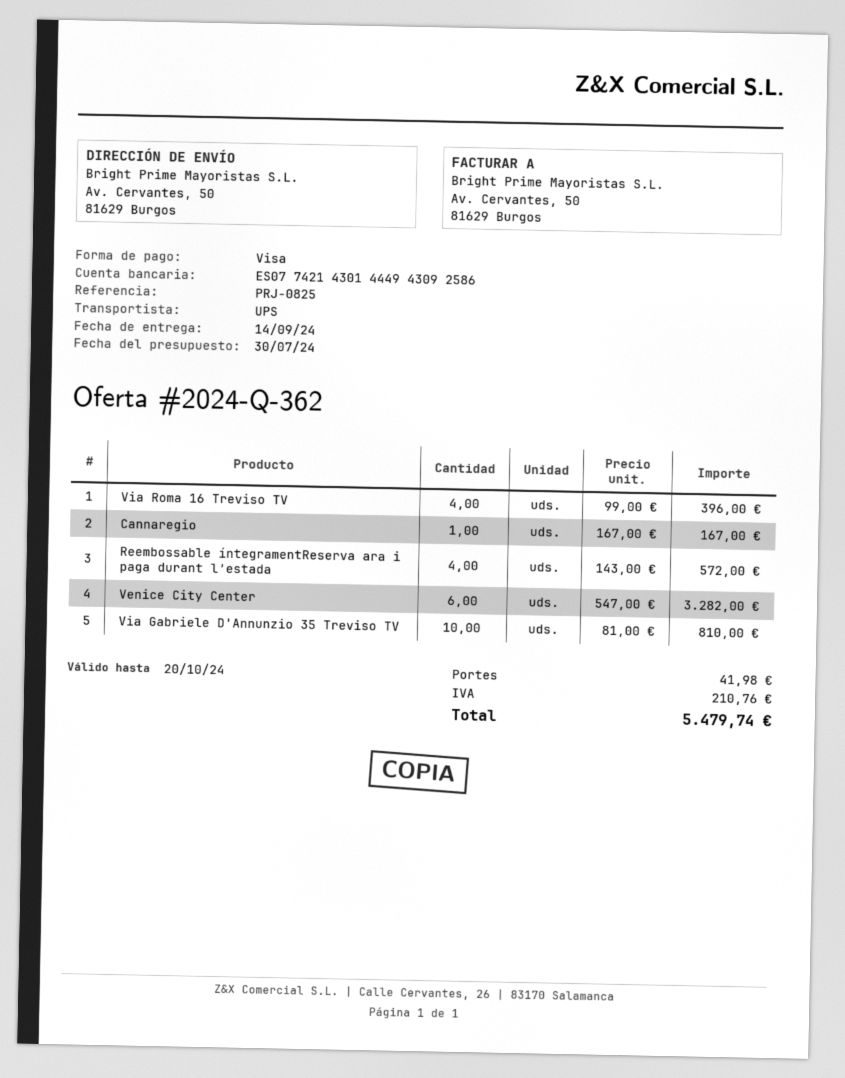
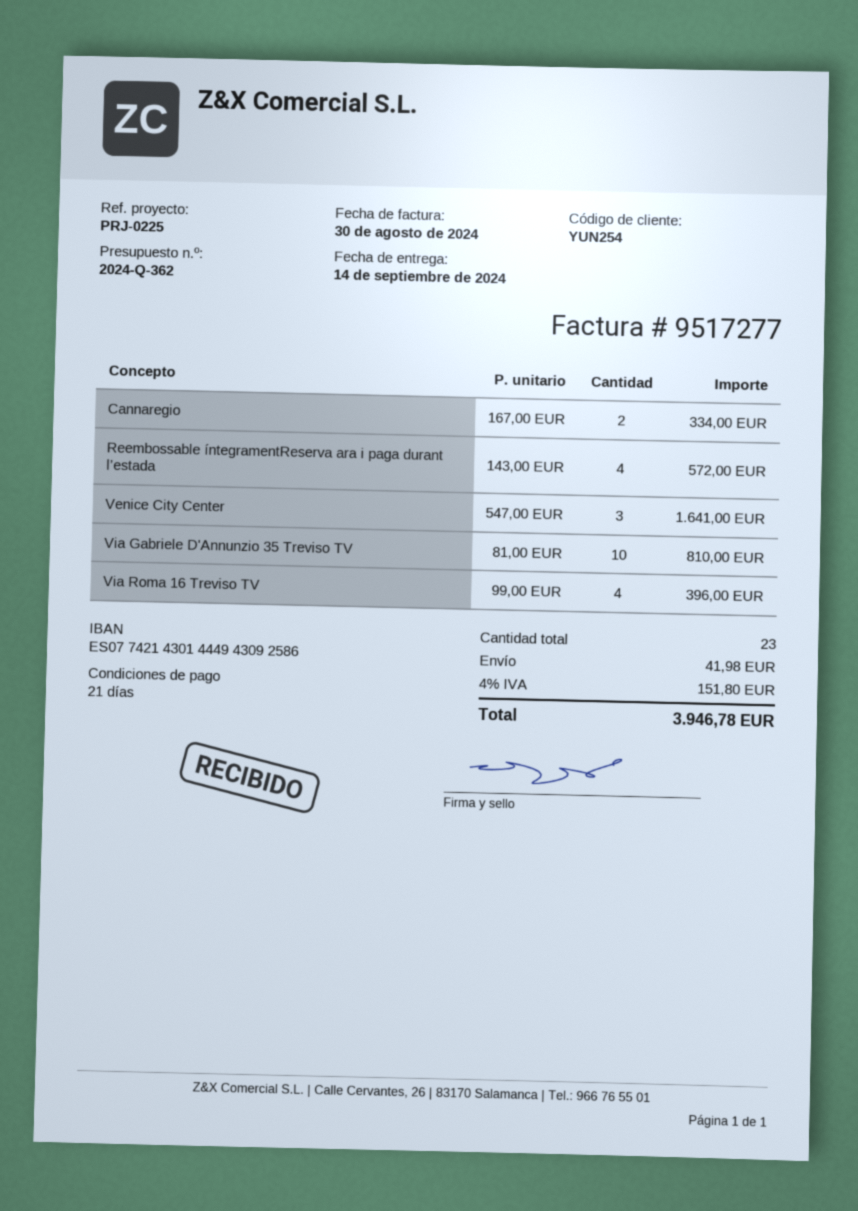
reference: PRJ-0825 -> PRJ-0225
Cannaregio: 1 x 167.00 = 167.00 -> 2 x 167.00 = 334.00
Venice City Center: 6 x 547.00 = 3282.00 -> 3 x 547.00 = 1641.00
tax: 210.76 -> 151.80
total: 5479.74 -> 3946.78

